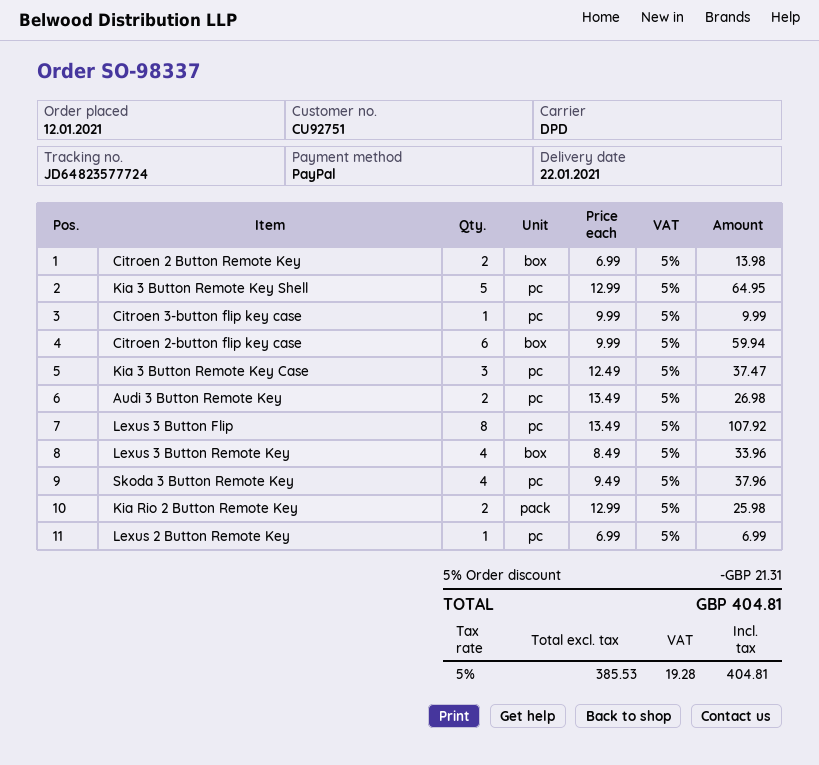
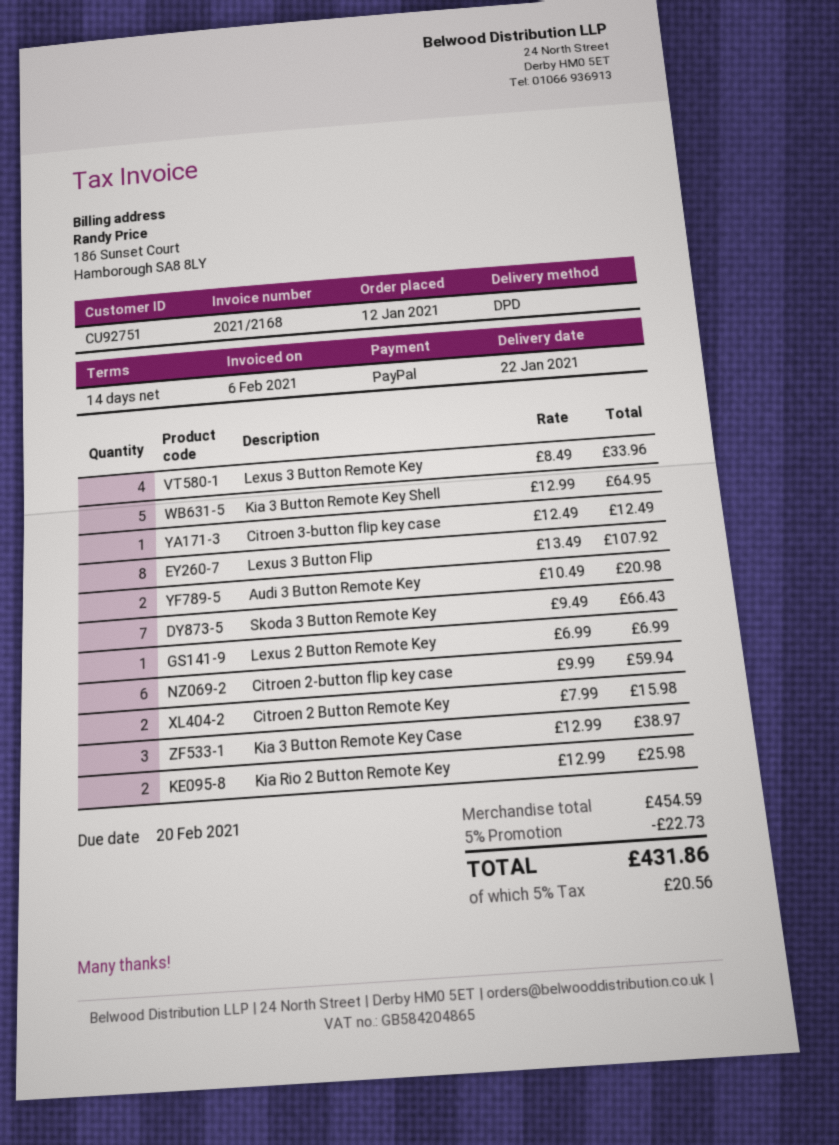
Citroen 2 Button Remote Key: 2 x 6.99 = 13.98 -> 2 x 7.99 = 15.98
Citroen 3-button flip key case: 1 x 9.99 = 9.99 -> 1 x 12.49 = 12.49
Kia 3 Button Remote Key Case: 3 x 12.49 = 37.47 -> 3 x 12.99 = 38.97
Audi 3 Button Remote Key: 2 x 13.49 = 26.98 -> 2 x 10.49 = 20.98
Skoda 3 Button Remote Key: 4 x 9.49 = 37.96 -> 7 x 9.49 = 66.43
discount: 5% = 21.31 -> 5% = 22.73
tax: 5% = 19.28 -> 5% = 20.56
total: 404.81 -> 431.86

